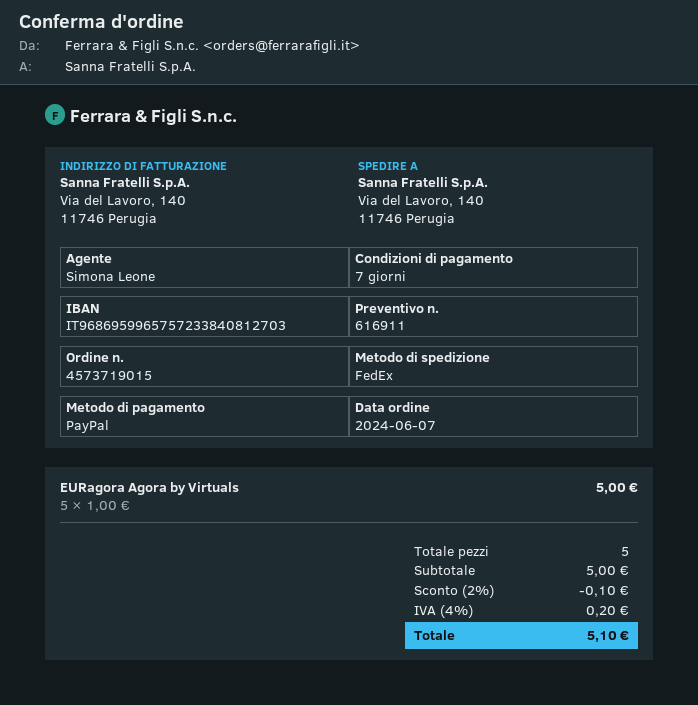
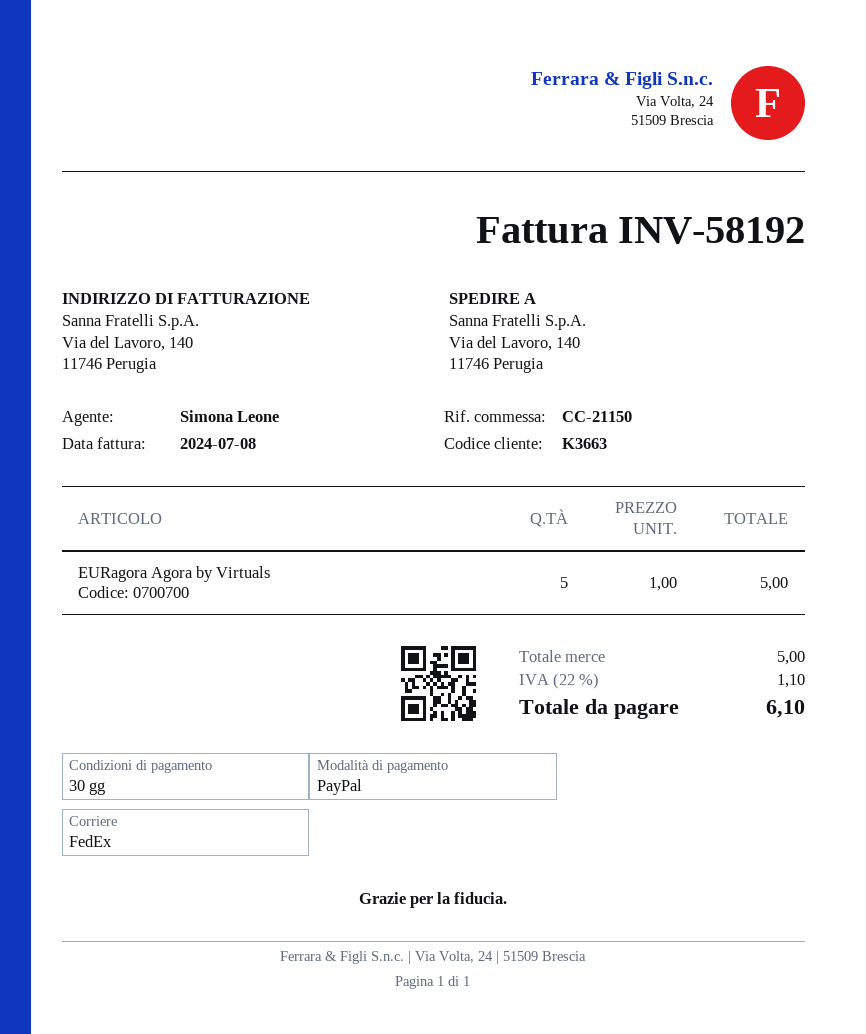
payment terms: 7 days -> 30 days
discount: 2% = 0.10 -> none
tax: 4% = 0.20 -> 22% = 1.10
total: 5.10 -> 6.10

